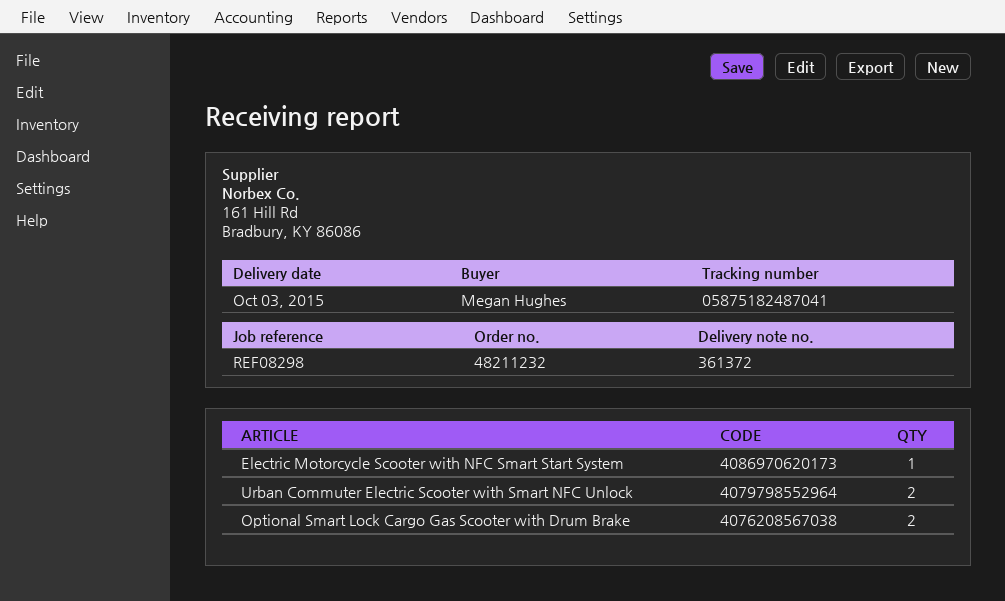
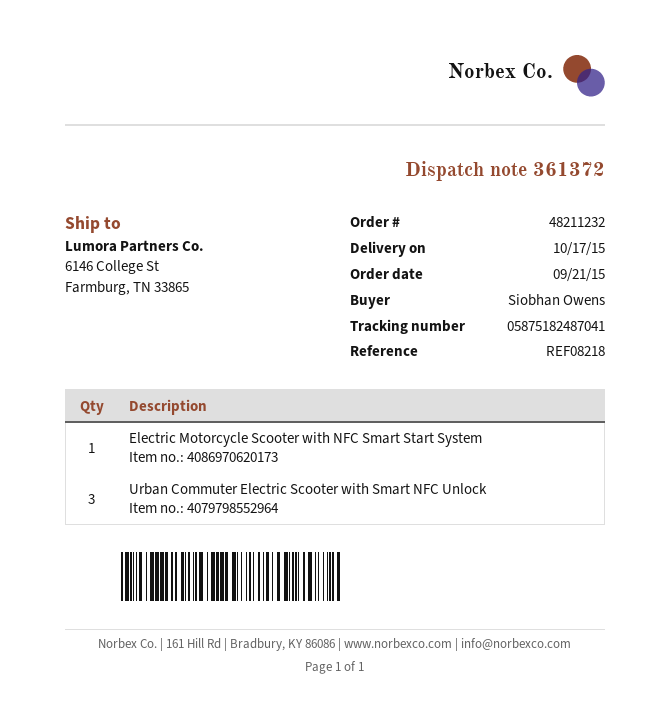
delivery date: 2015-10-03 -> 2015-10-17
reference: REF08298 -> REF08218
ordered by: Megan Hughes -> Siobhan Owens
Urban Commuter Electric Scooter with Smart NFC Unlock: 2 -> 3
Optional Smart Lock Cargo Gas Scooter with Drum Brake: 2 -> none

